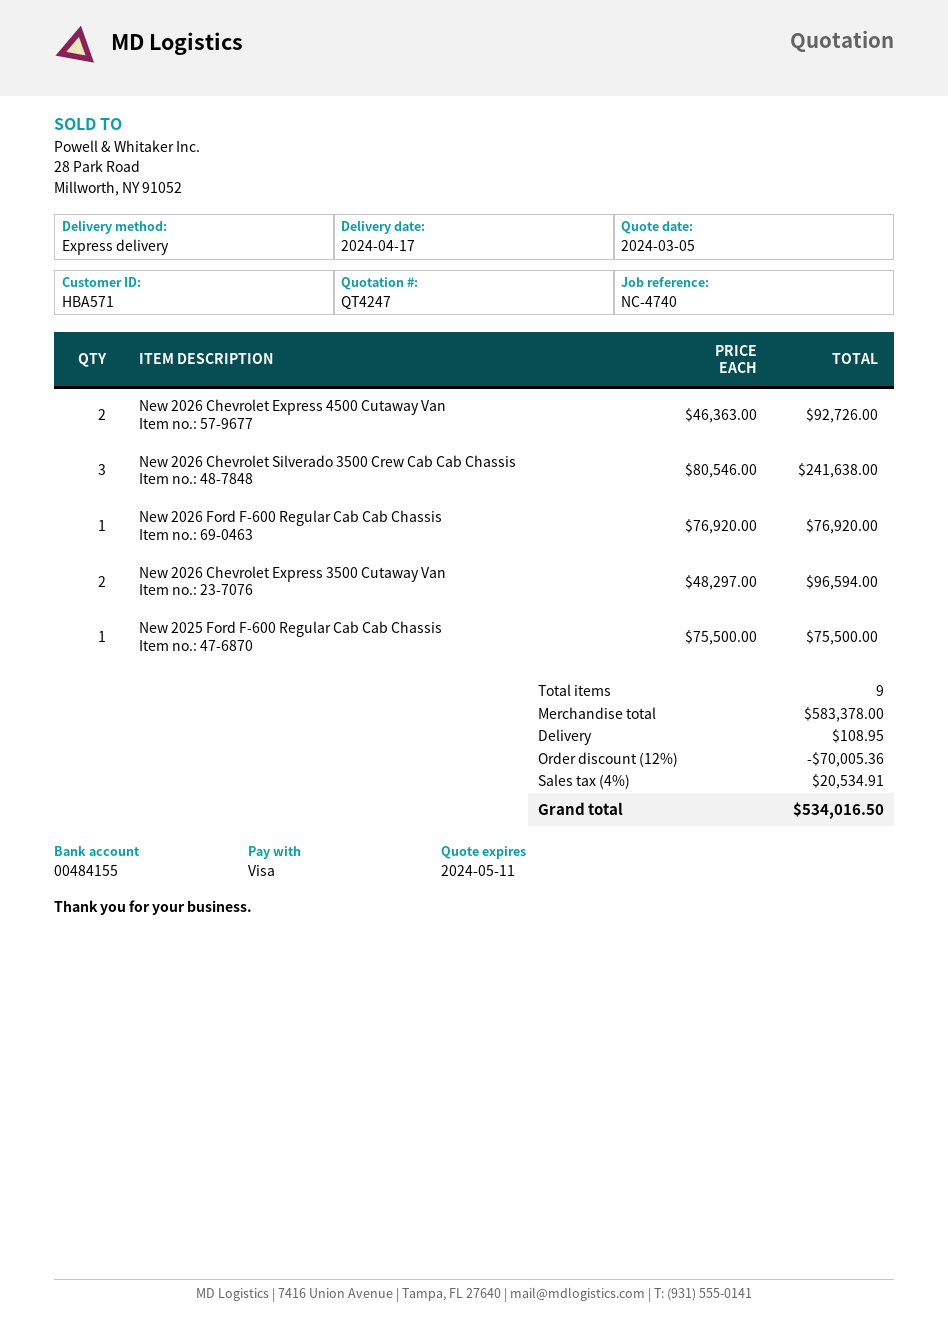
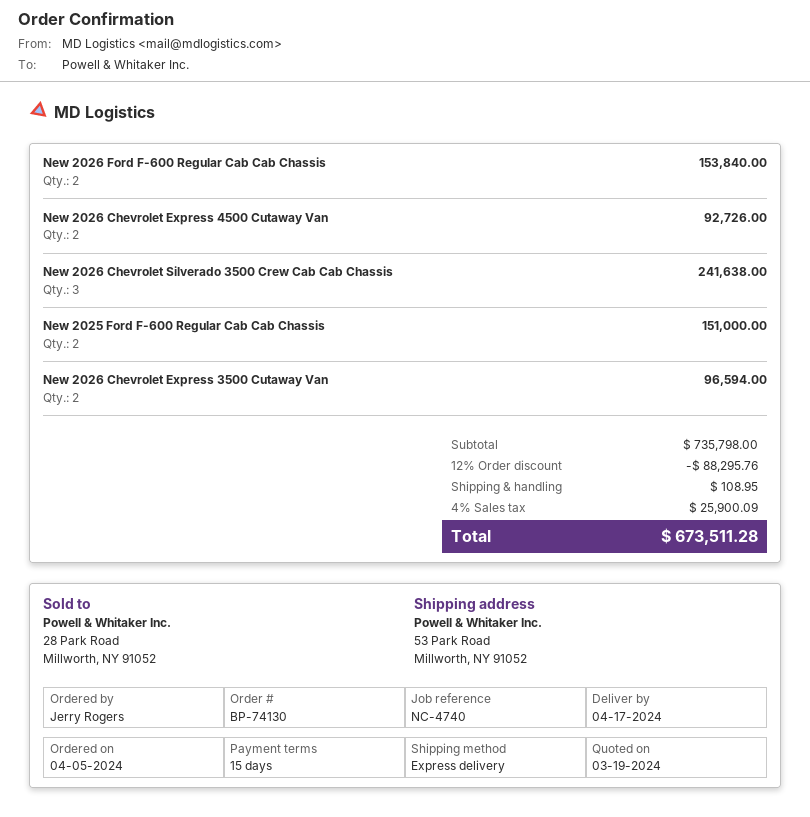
quote date: 2024-03-05 -> 2024-03-19
New 2026 Ford F-600 Regular Cab Cab Chassis: 1 for 76920.00 -> 2 for 153840.00
New 2025 Ford F-600 Regular Cab Cab Chassis: 1 for 75500.00 -> 2 for 151000.00
subtotal: 583378.00 -> 735798.00
discount: 12% = 70005.36 -> 12% = 88295.76
tax: 4% = 20534.91 -> 4% = 25900.09
total: 534016.50 -> 673511.28

